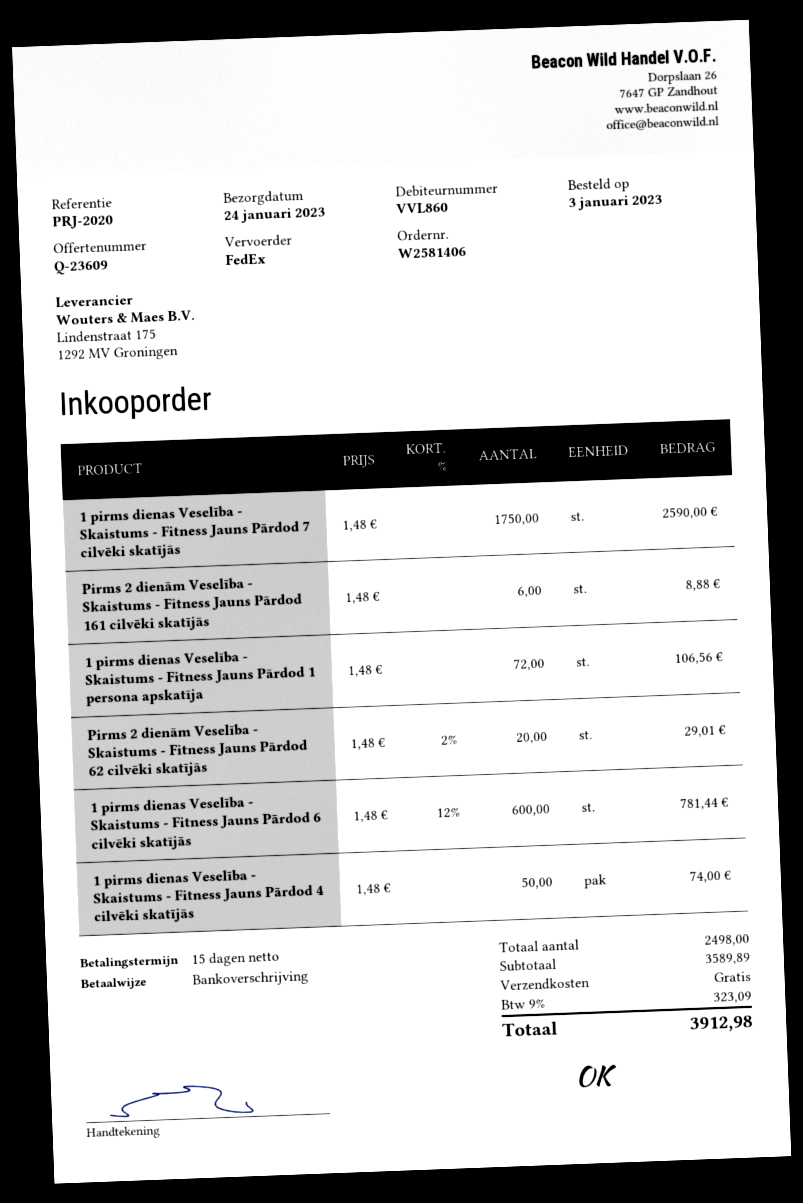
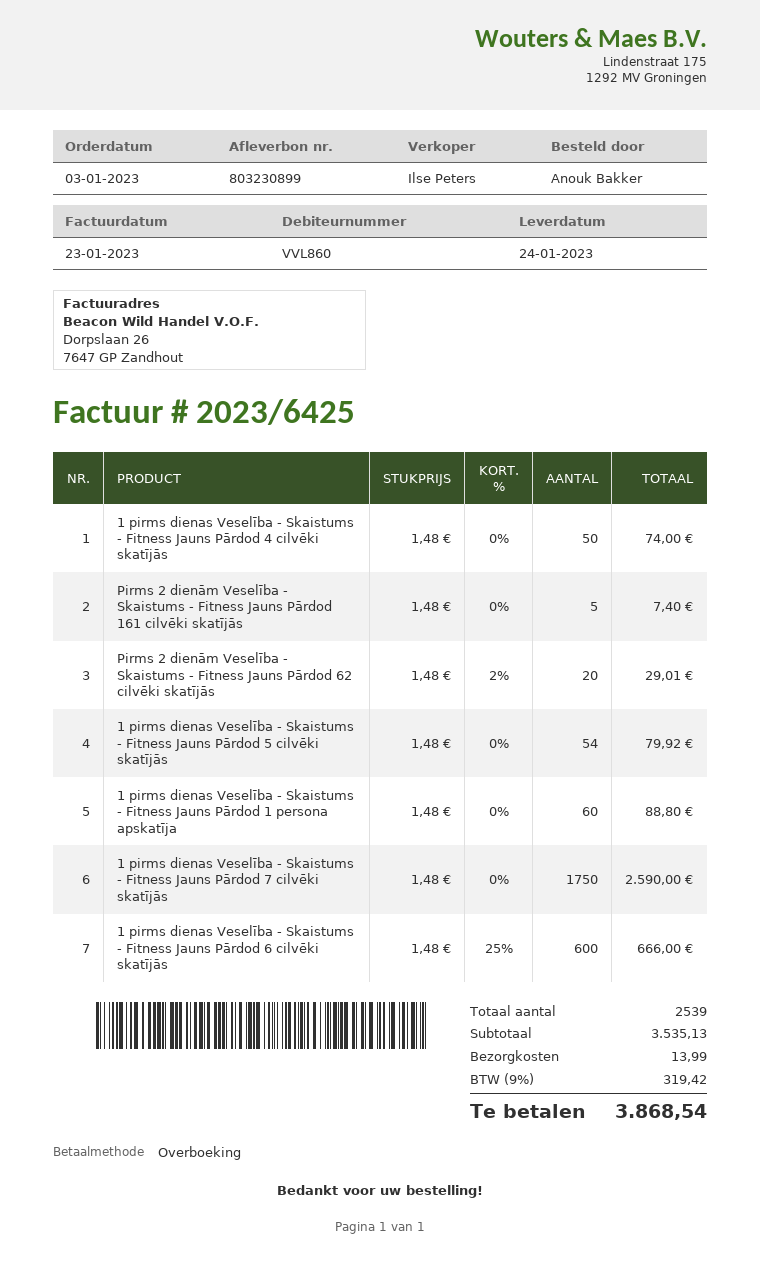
Pirms 2 dienām Veselība - Skaistums - Fitness Jauns Pārdod 161 cilvēki skatījās: 6 x 1.48 = 8.88 -> 5 x 1.48 = 7.40
1 pirms dienas Veselība - Skaistums - Fitness Jauns Pārdod 1 persona apskatīja: 72 x 1.48 = 106.56 -> 60 x 1.48 = 88.80
1 pirms dienas Veselība - Skaistums - Fitness Jauns Pārdod 6 cilvēki skatījās: 600 x 1.48 - 12% = 781.44 -> 600 x 1.48 - 25% = 666.00
1 pirms dienas Veselība - Skaistums - Fitness Jauns Pārdod 5 cilvēki skatījās: none -> 54 x 1.48 = 79.92
total quantity: 2498 -> 2539
subtotal: 3589.89 -> 3535.13
shipping: 0.00 -> 13.99
tax: 9% = 323.09 -> 9% = 319.42
total: 3912.98 -> 3868.54

